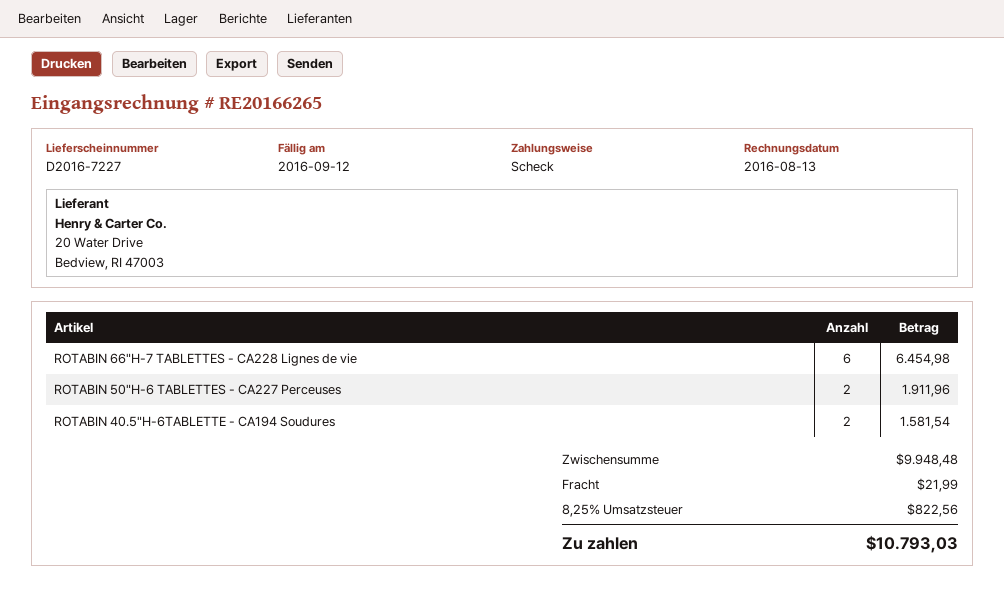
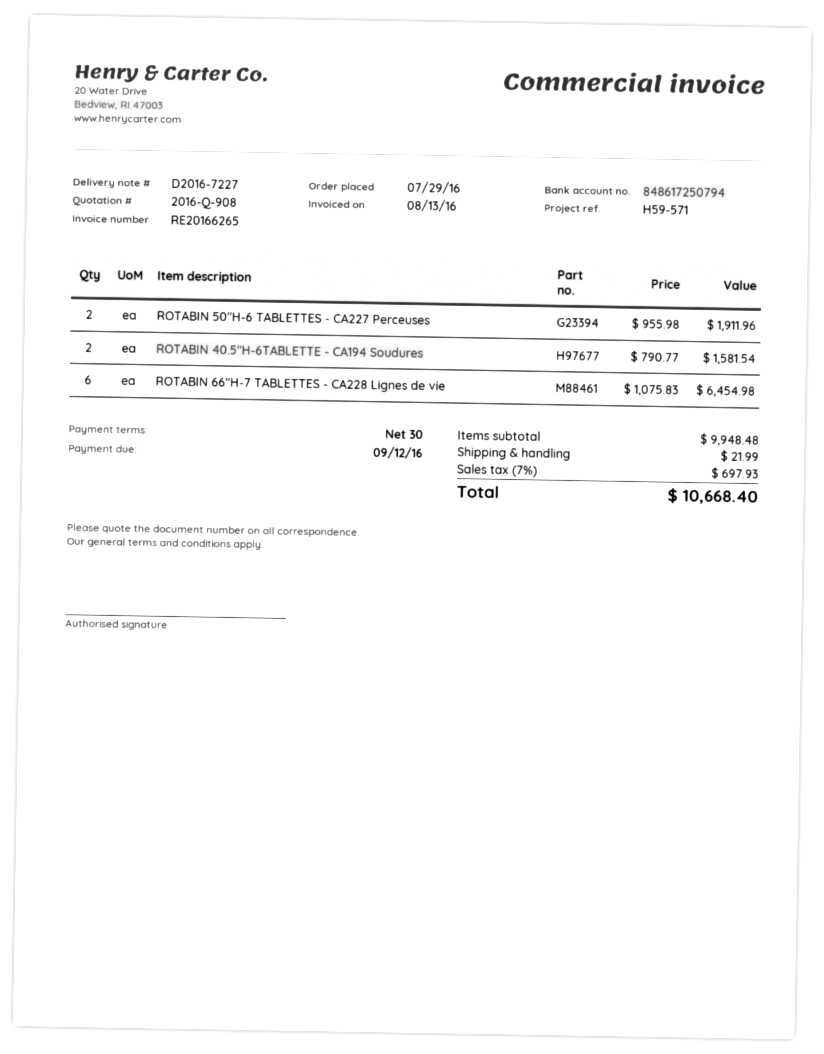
tax: 8.25% = 822.56 -> 7% = 697.93
total: 10793.03 -> 10668.40

